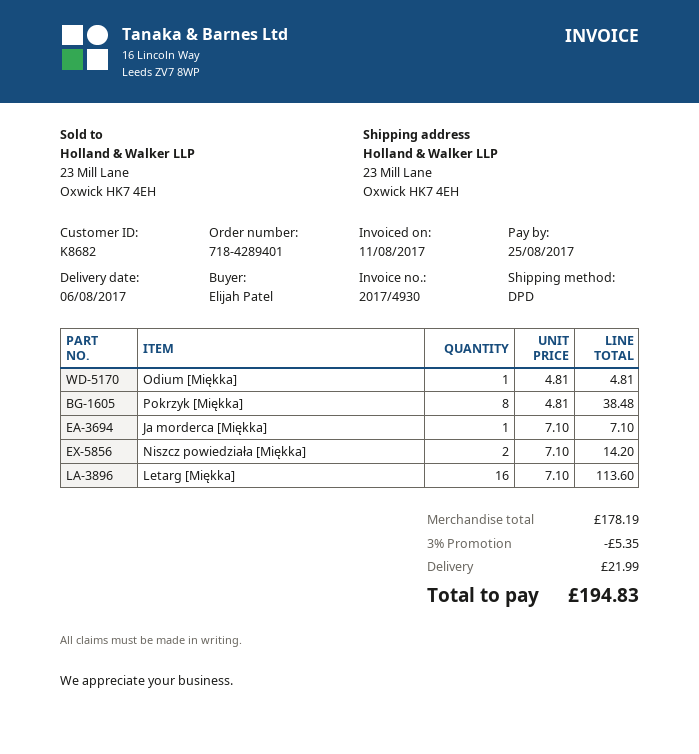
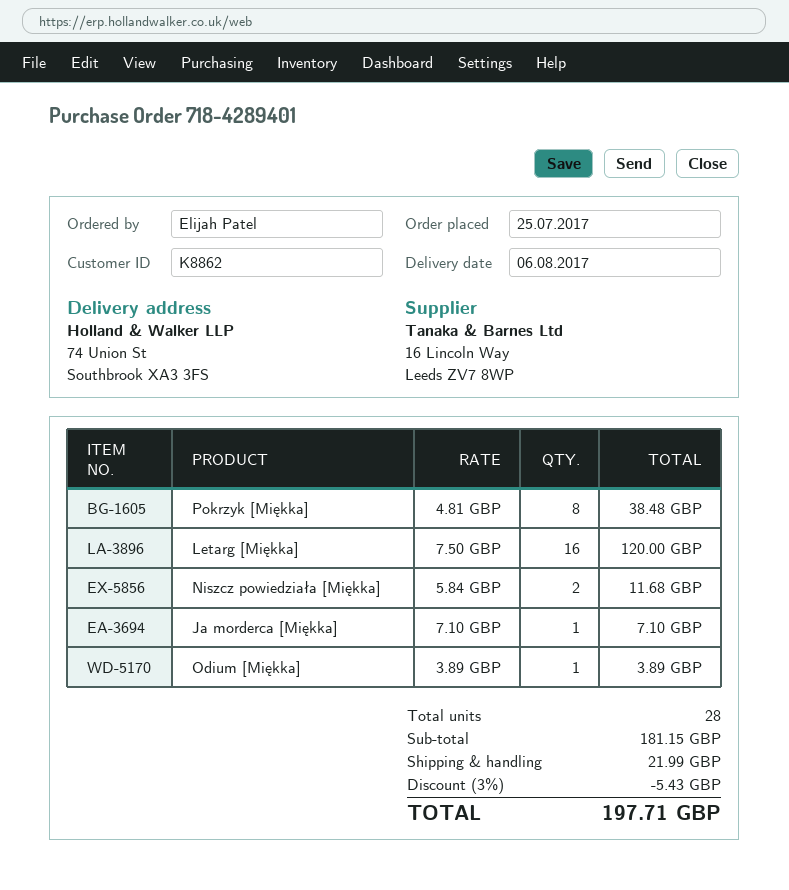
customer number: K8682 -> K8862
ship to: 23 Mill Lane, Oxwick HK7 4EH -> 74 Union St, Southbrook XA3 3FS
Odium [Miękka]: 1 x 4.81 = 4.81 -> 1 x 3.89 = 3.89
Niszcz powiedziała [Miękka]: 2 x 7.10 = 14.20 -> 2 x 5.84 = 11.68
Letarg [Miękka]: 16 x 7.10 = 113.60 -> 16 x 7.50 = 120.00
subtotal: 178.19 -> 181.15
discount: 3% = 5.35 -> 3% = 5.43
total: 194.83 -> 197.71

